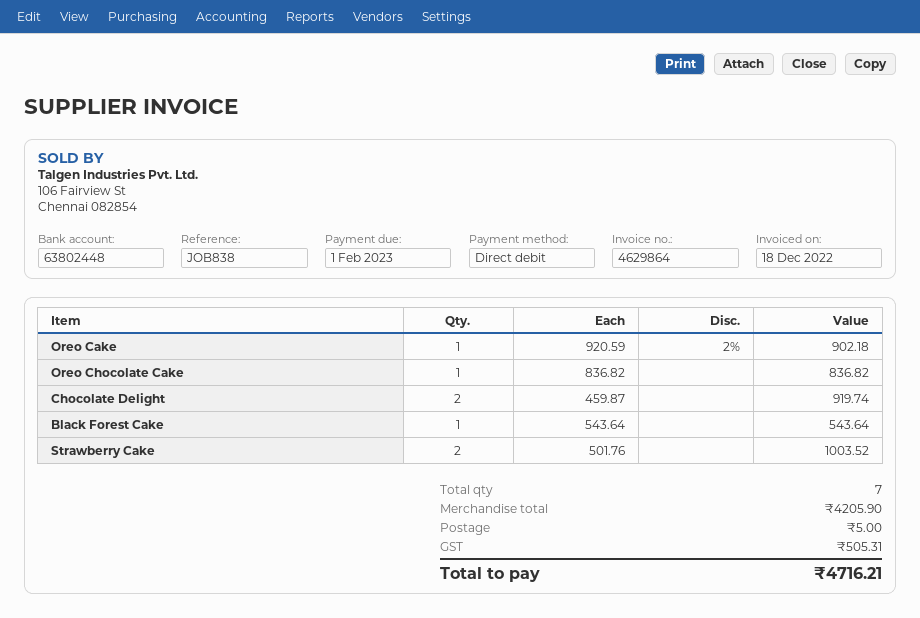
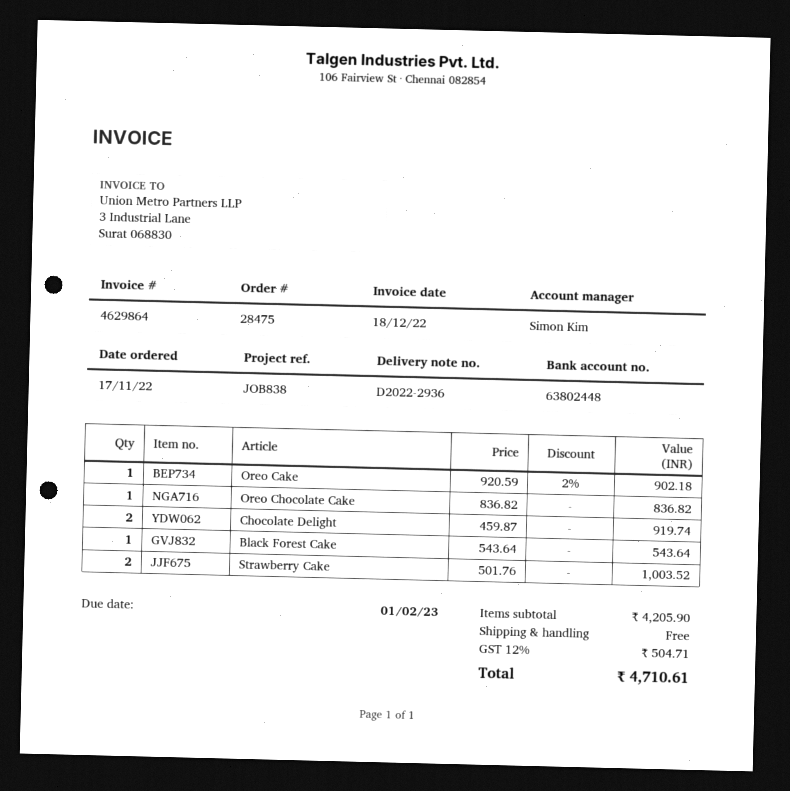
shipping: 5.00 -> 0.00
tax: 505.31 -> 504.71
total: 4716.21 -> 4710.61

